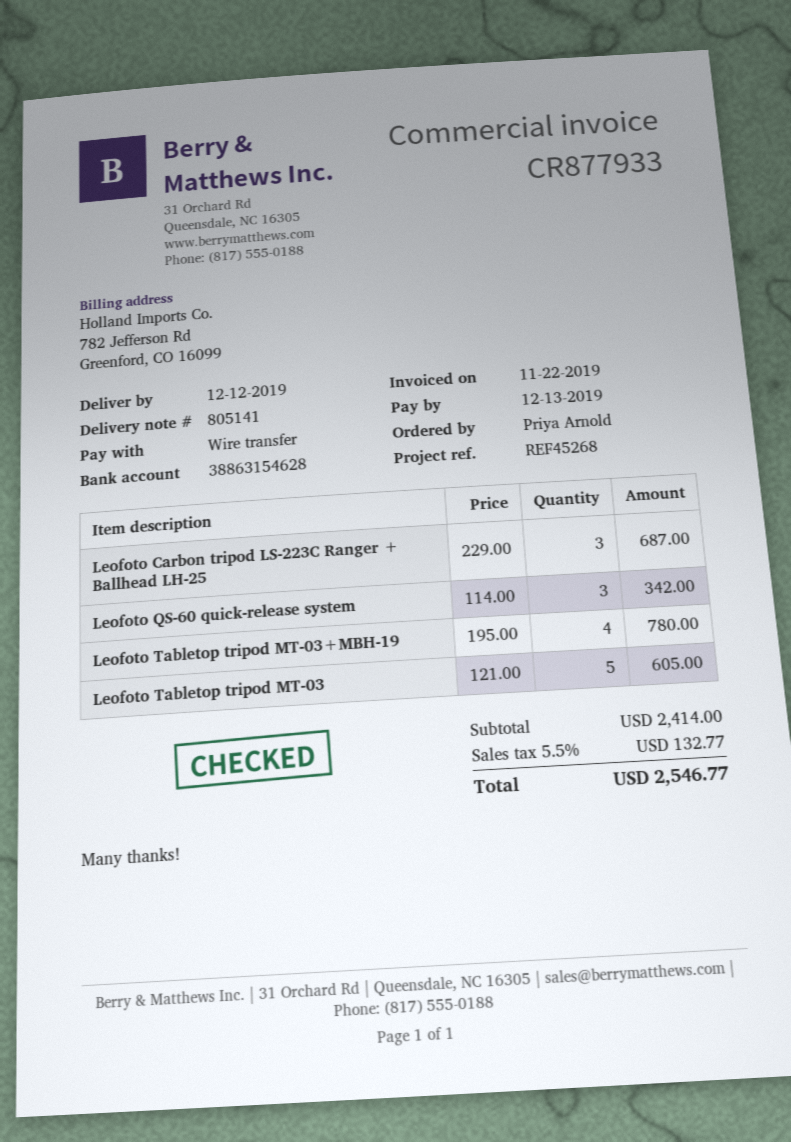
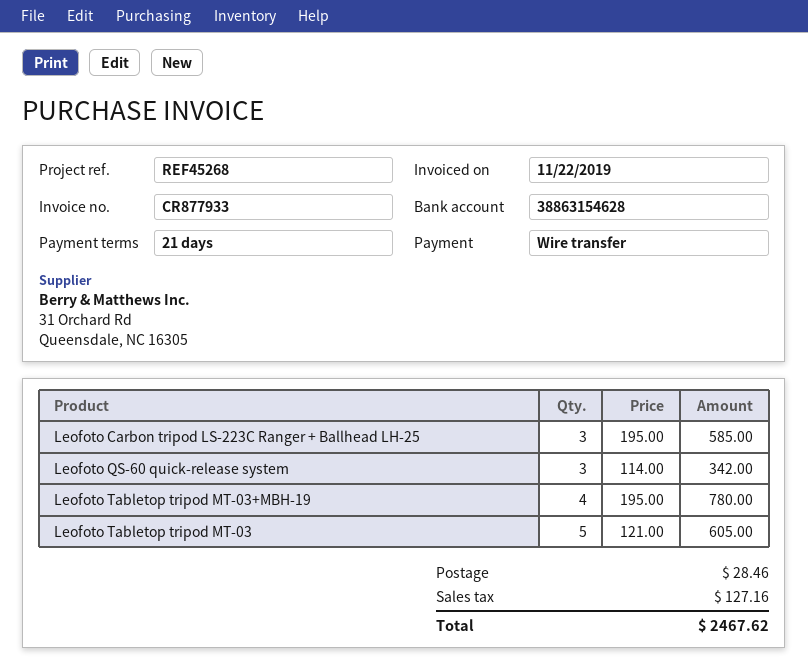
Leofoto Carbon tripod LS-223C Ranger + Ballhead LH-25: 3 x 229.00 = 687.00 -> 3 x 195.00 = 585.00
shipping: none -> 28.46
tax: 132.77 -> 127.16
total: 2546.77 -> 2467.62

